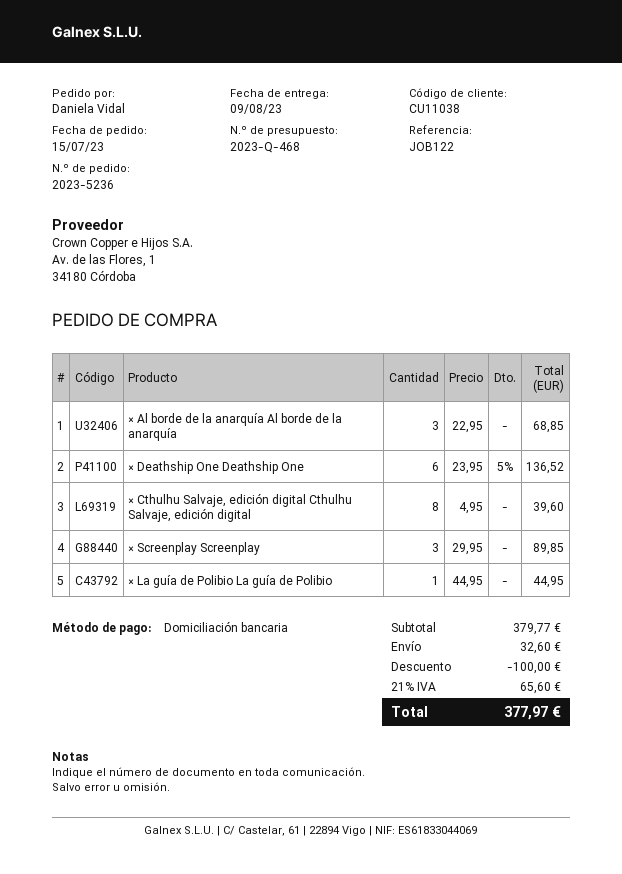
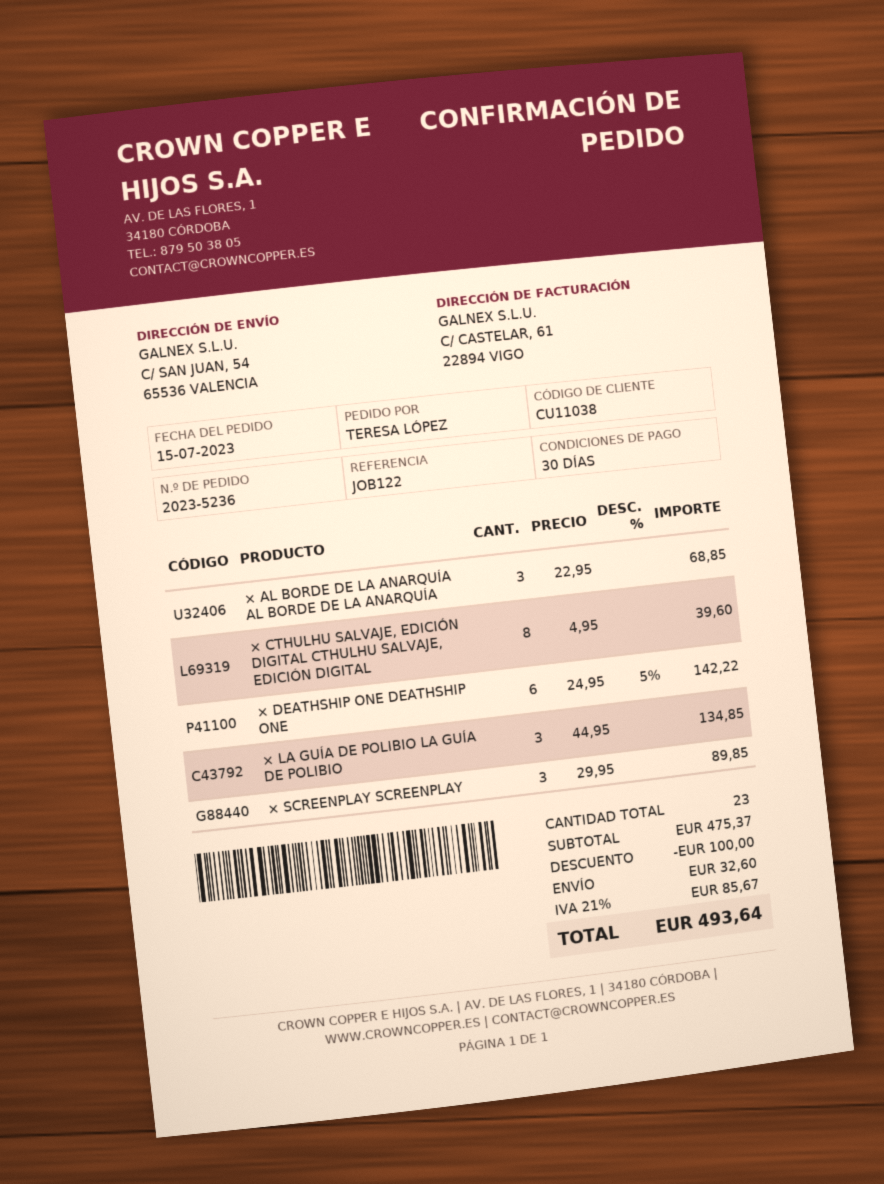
ordered by: Daniela Vidal -> TERESA LÓPEZ
× Deathship One Deathship One: 6 x 23.95 - 5% = 136.52 -> 6 x 24.95 - 5% = 142.22
× La guía de Polibio La guía de Polibio: 1 x 44.95 = 44.95 -> 3 x 44.95 = 134.85
subtotal: 379.77 -> 475.37
tax: 21% = 65.60 -> 21% = 85.67
total: 377.97 -> 493.64

